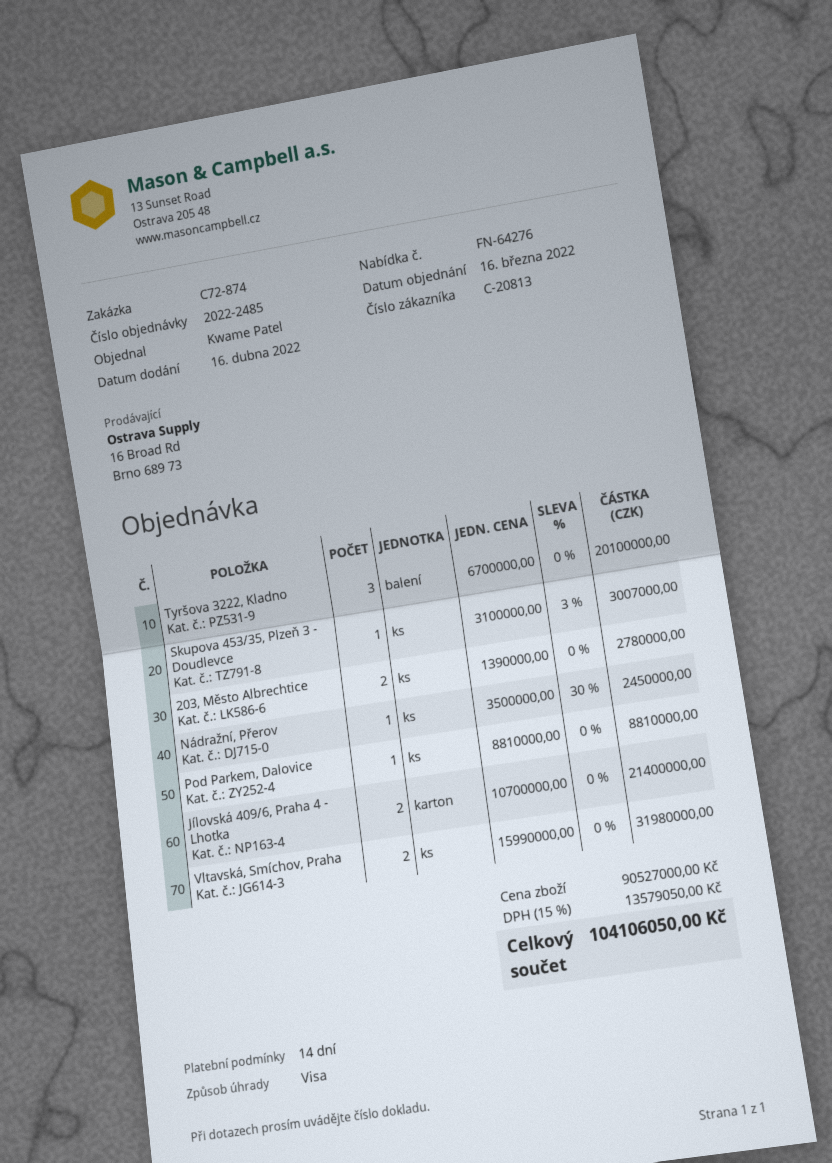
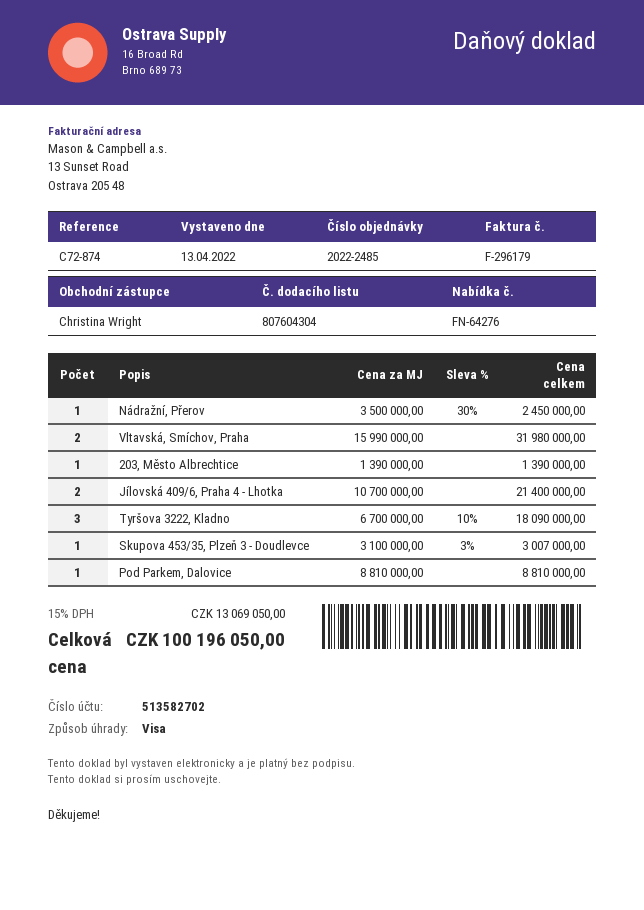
Tyršova 3222, Kladno: 3 x 6700000.00 = 20100000.00 -> 3 x 6700000.00 - 10% = 18090000.00
203, Město Albrechtice: 2 x 1390000.00 = 2780000.00 -> 1 x 1390000.00 = 1390000.00
tax: 15% = 13579050.00 -> 15% = 13069050.00
total: 104106050.00 -> 100196050.00

